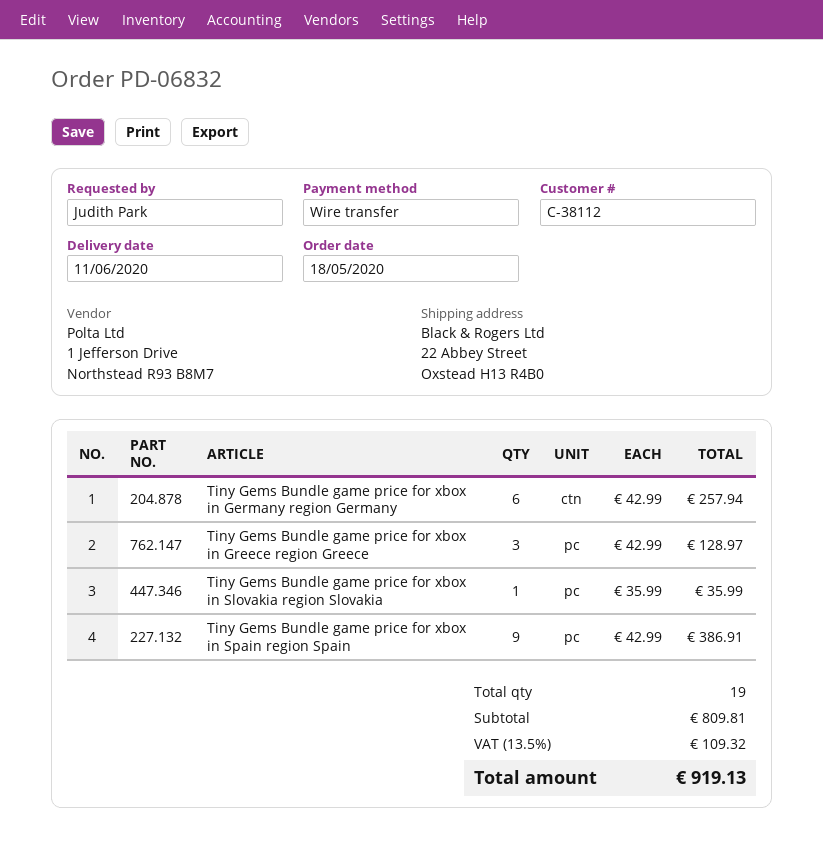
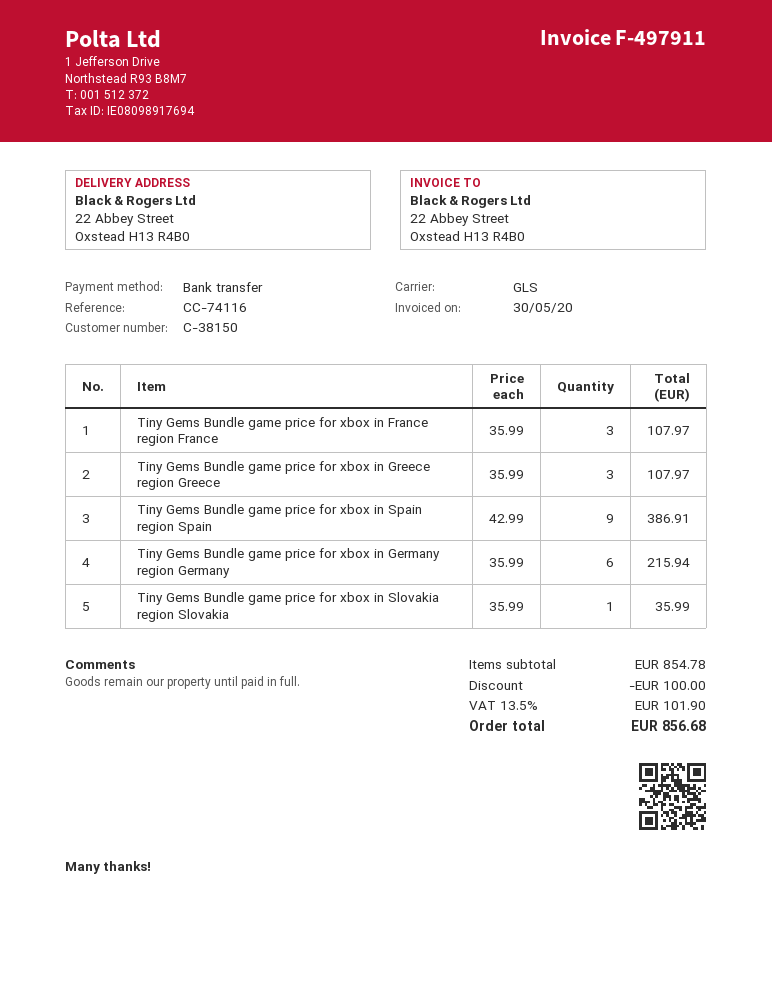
customer number: C-38112 -> C-38150
Tiny Gems Bundle game price for xbox in Germany region Germany: 6 x 42.99 = 257.94 -> 6 x 35.99 = 215.94
Tiny Gems Bundle game price for xbox in Greece region Greece: 3 x 42.99 = 128.97 -> 3 x 35.99 = 107.97
Tiny Gems Bundle game price for xbox in France region France: none -> 3 x 35.99 = 107.97
subtotal: 809.81 -> 854.78
discount: none -> 100.00
tax: 13.5% = 109.32 -> 13.5% = 101.90
total: 919.13 -> 856.68

